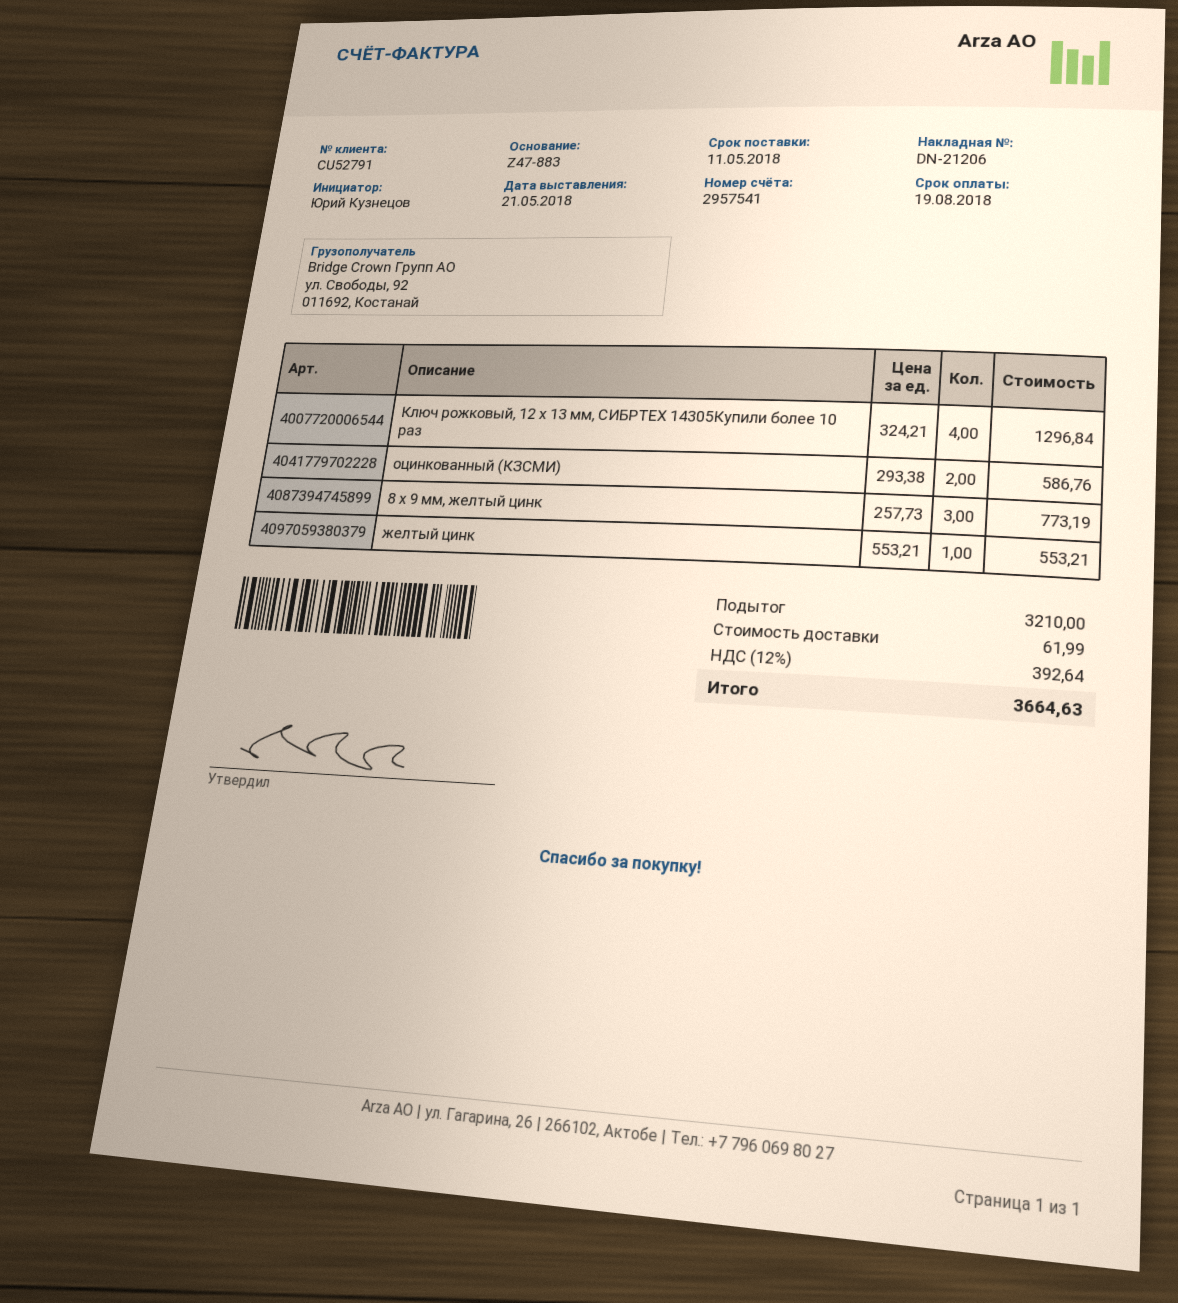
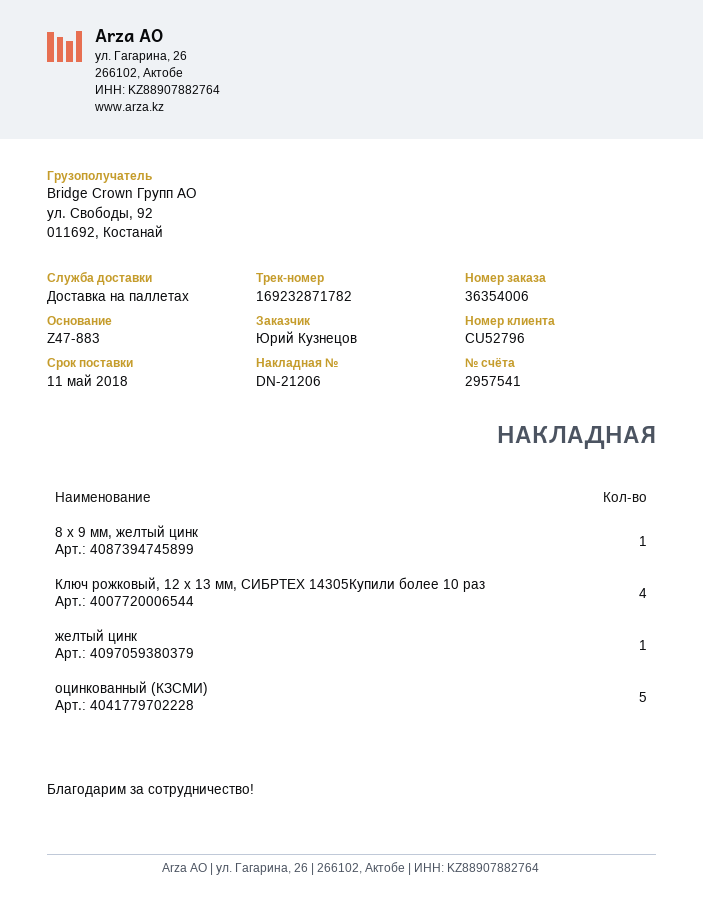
customer number: CU52791 -> CU52796
оцинкованный (КЗСМИ): 2 -> 5
8 х 9 мм, желтый цинк: 3 -> 1

